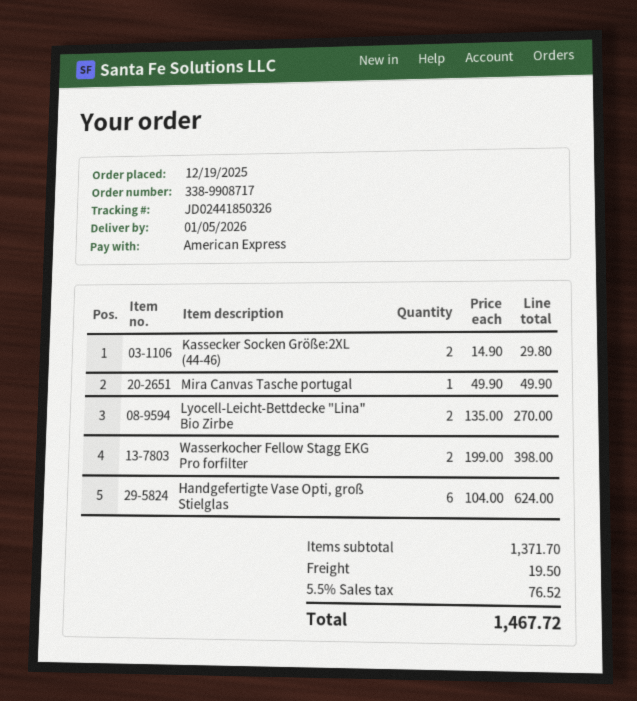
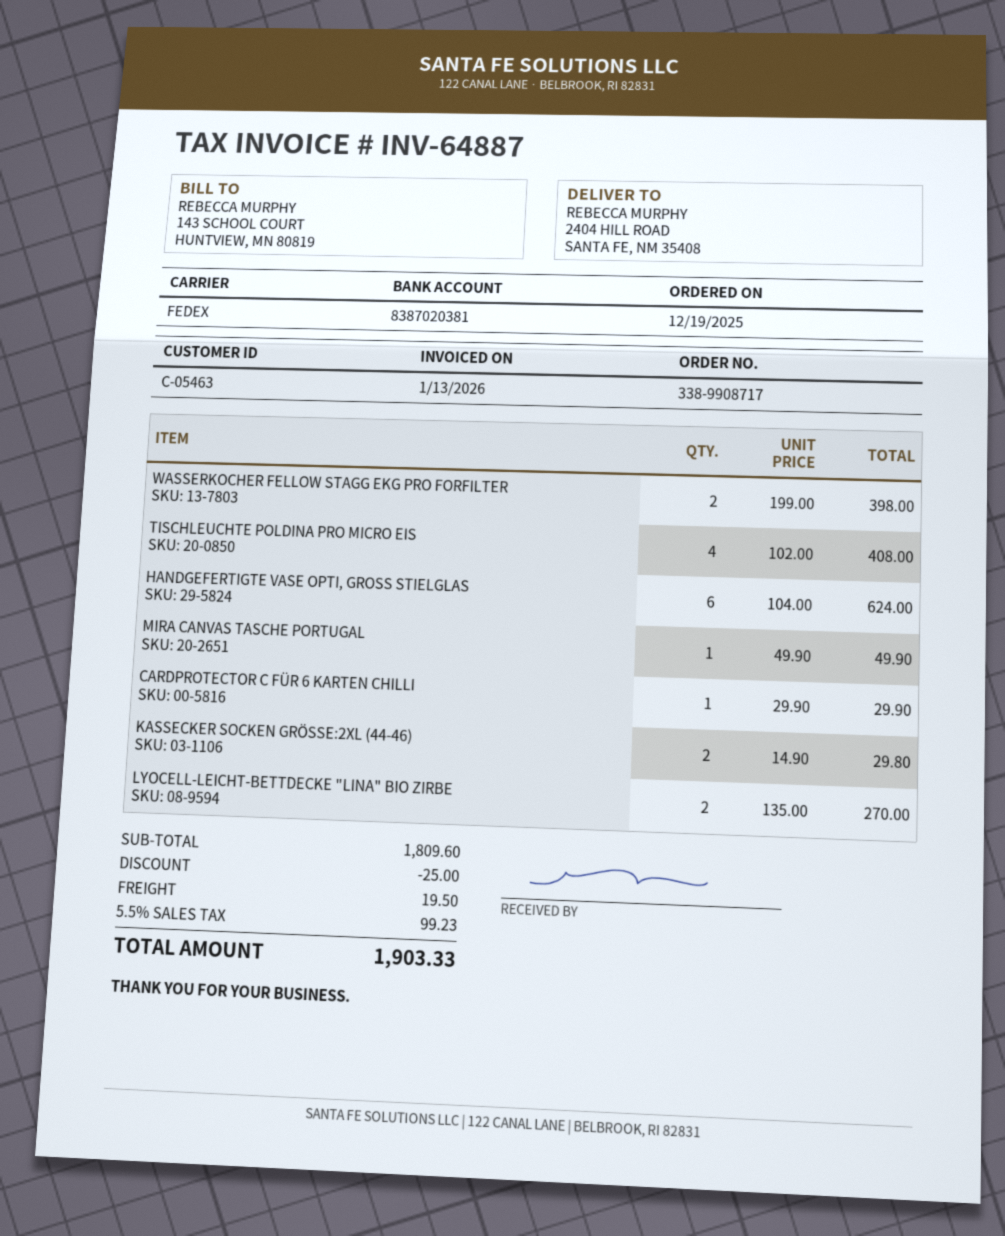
TISCHLEUCHTE POLDINA PRO MICRO EIS: none -> 4 x 102.00 = 408.00
CARDPROTECTOR C FÜR 6 KARTEN CHILLI: none -> 1 x 29.90 = 29.90
subtotal: 1371.70 -> 1809.60
discount: none -> 25.00
tax: 5.5% = 76.52 -> 5.5% = 99.23
total: 1467.72 -> 1903.33

